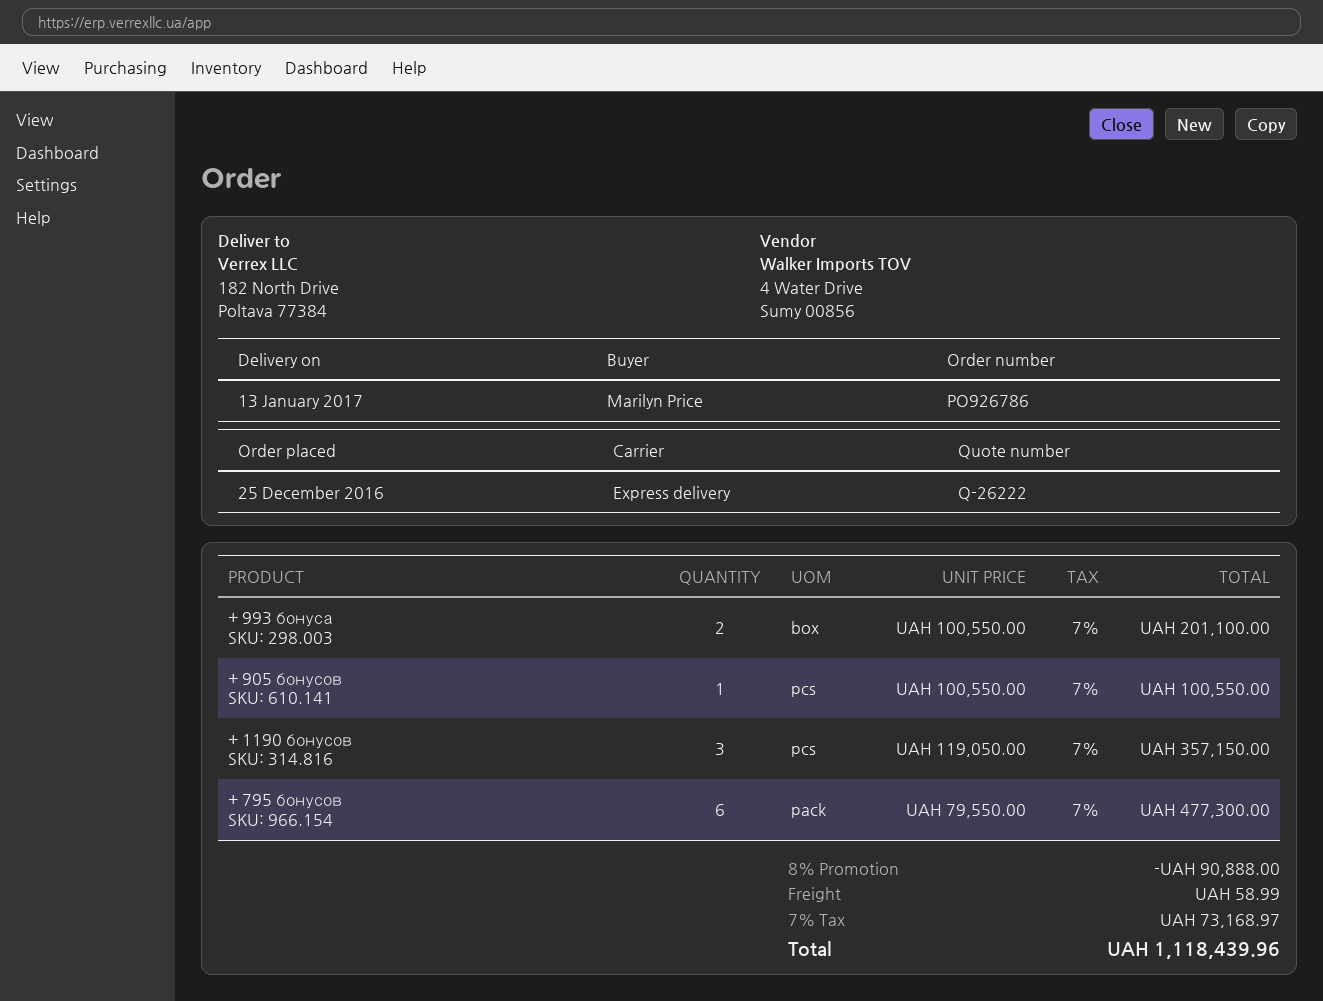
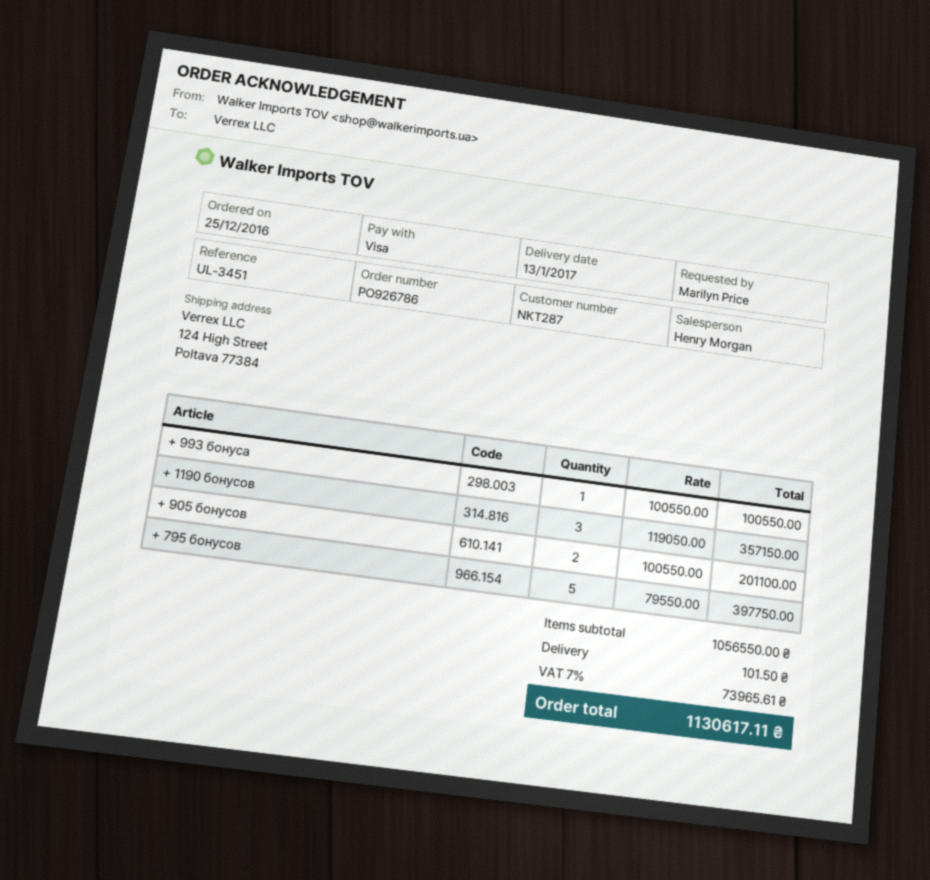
ship to: 182 North Drive, Poltava 77384 -> 124 High Street, Poltava 77384
+ 993 бонуса: 2 x 100550.00 = 201100.00 -> 1 x 100550.00 = 100550.00
+ 905 бонусов: 1 x 100550.00 = 100550.00 -> 2 x 100550.00 = 201100.00
+ 795 бонусов: 6 x 79550.00 = 477300.00 -> 5 x 79550.00 = 397750.00
discount: 8% = 90888.00 -> none
shipping: 58.99 -> 101.50
tax: 7% = 73168.97 -> 7% = 73965.61
total: 1118439.96 -> 1130617.11

